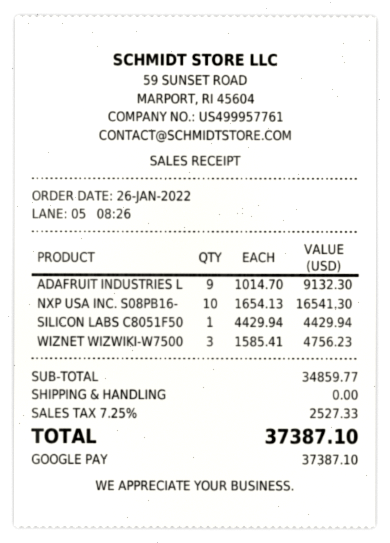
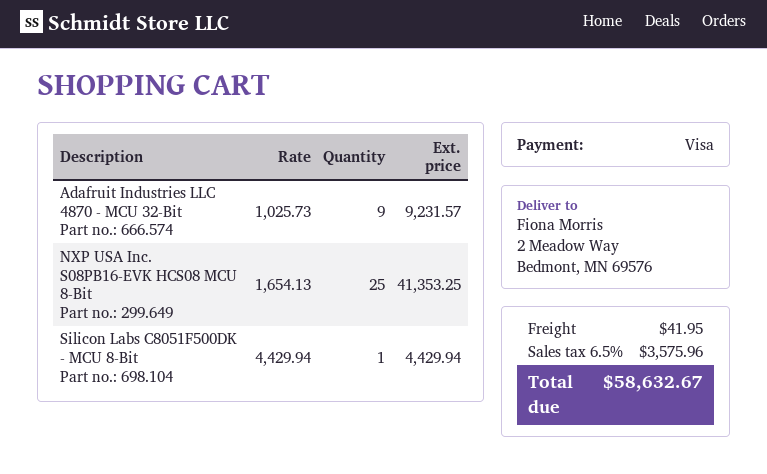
payment method: Google Pay -> Visa
ADAFRUIT INDUSTRIES L: 9 x 1014.70 = 9132.30 -> 9 x 1025.73 = 9231.57
NXP USA INC. S08PB16-: 10 x 1654.13 = 16541.30 -> 25 x 1654.13 = 41353.25
WIZNET WIZWIKI-W7500: 3 x 1585.41 = 4756.23 -> none
shipping: 0.00 -> 41.95
tax: 7.25% = 2527.33 -> 6.5% = 3575.96
total: 37387.10 -> 58632.67

